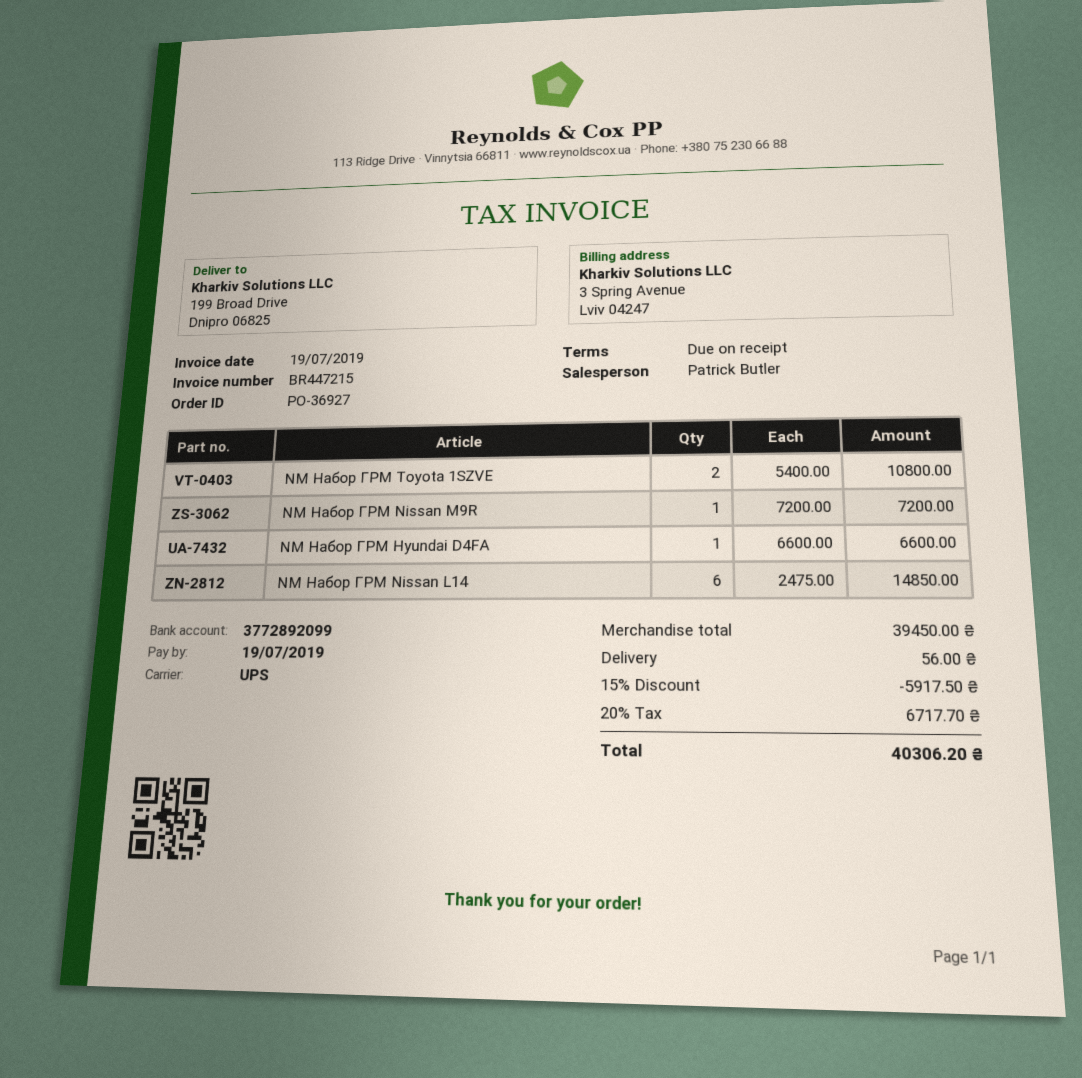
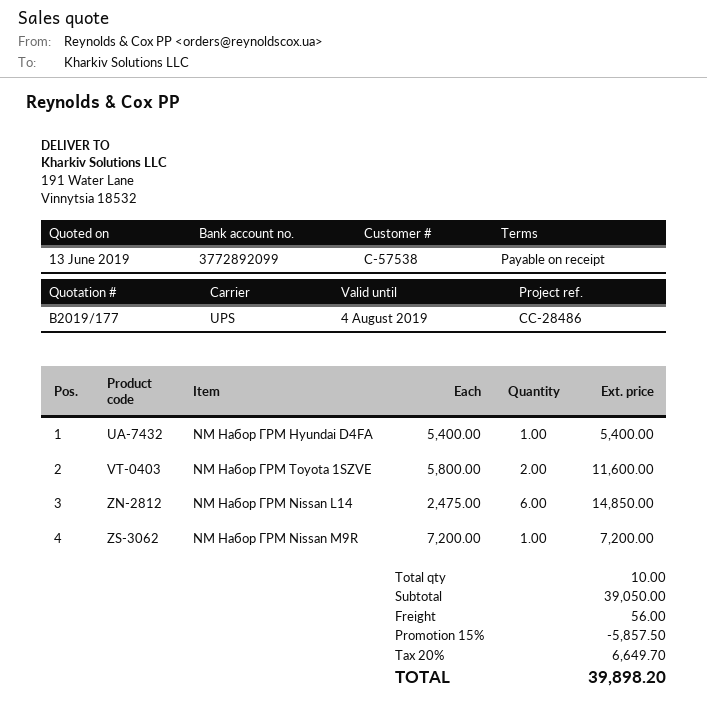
ship to: 199 Broad Drive, Dnipro 06825 -> 191 Water Lane, Vinnytsia 18532
NM Набор ГРМ Toyota 1SZVE: 2 x 5400.00 = 10800.00 -> 2 x 5800.00 = 11600.00
NM Набор ГРМ Hyundai D4FA: 1 x 6600.00 = 6600.00 -> 1 x 5400.00 = 5400.00
subtotal: 39450.00 -> 39050.00
discount: 15% = 5917.50 -> 15% = 5857.50
tax: 20% = 6717.70 -> 20% = 6649.70
total: 40306.20 -> 39898.20

